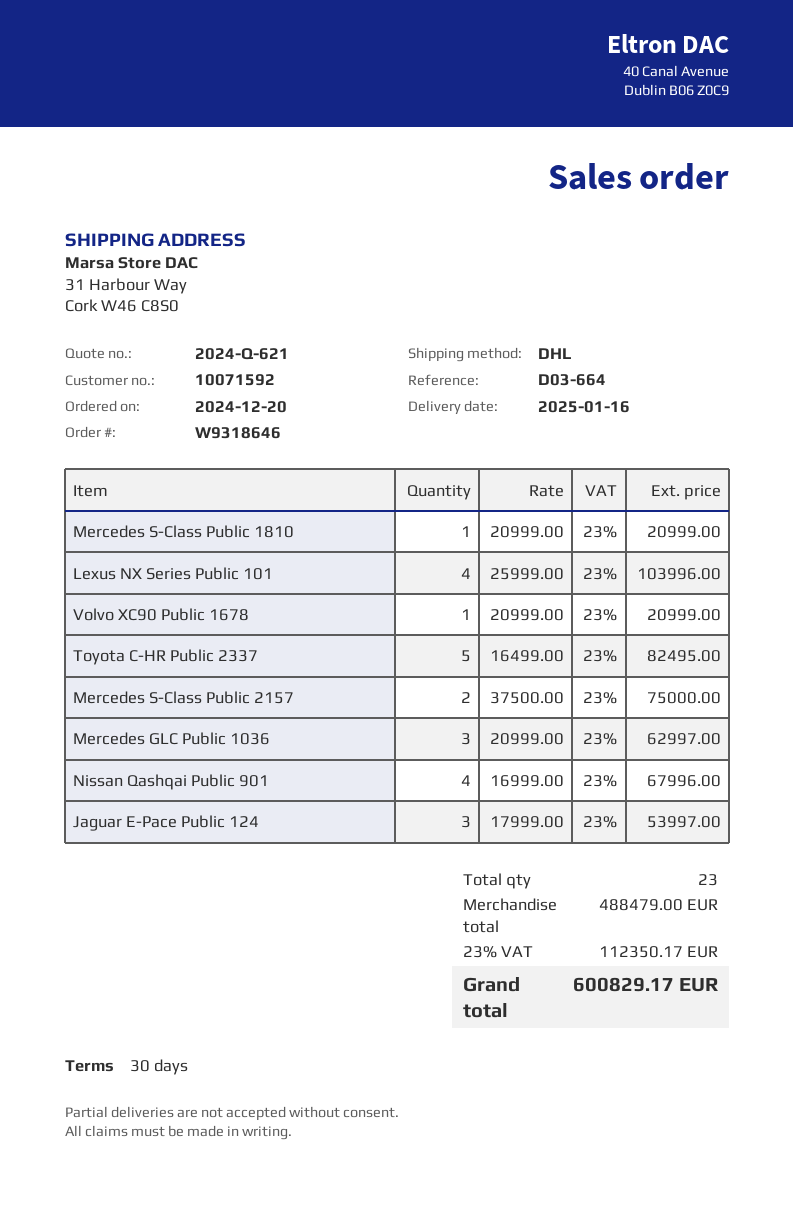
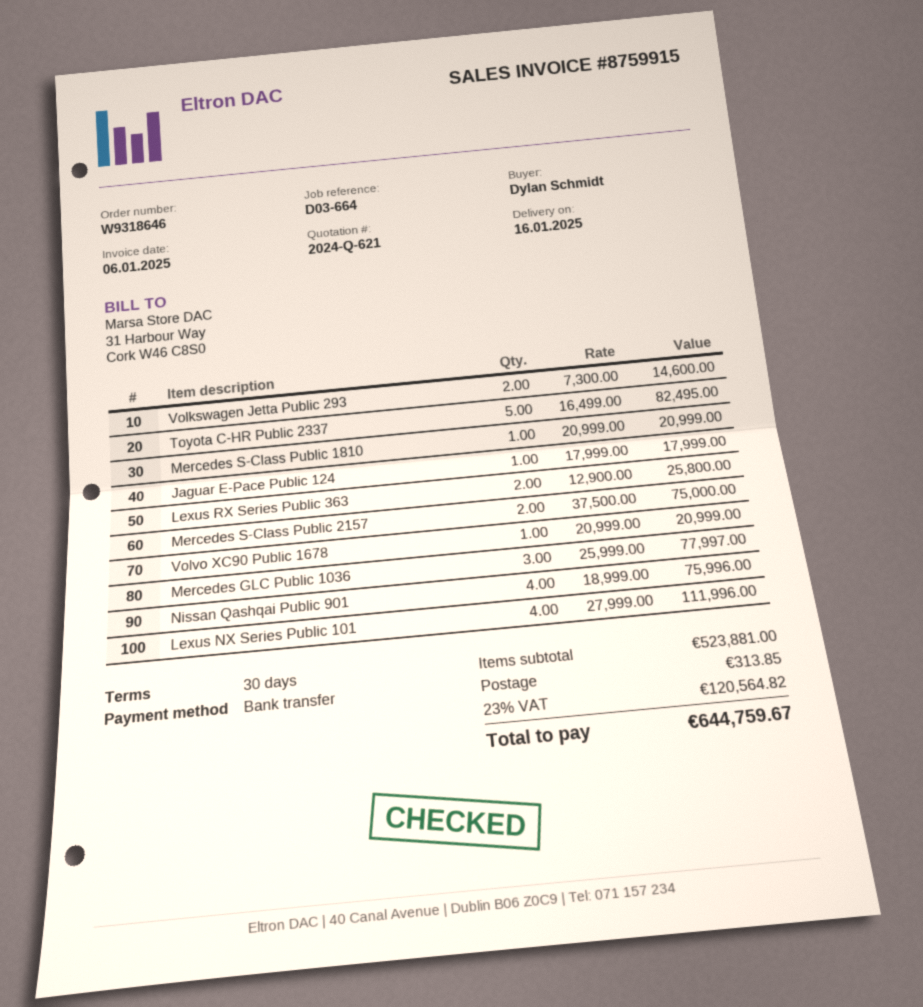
Lexus NX Series Public 101: 4 x 25999.00 = 103996.00 -> 4 x 27999.00 = 111996.00
Mercedes GLC Public 1036: 3 x 20999.00 = 62997.00 -> 3 x 25999.00 = 77997.00
Nissan Qashqai Public 901: 4 x 16999.00 = 67996.00 -> 4 x 18999.00 = 75996.00
Jaguar E-Pace Public 124: 3 x 17999.00 = 53997.00 -> 1 x 17999.00 = 17999.00
Volkswagen Jetta Public 293: none -> 2 x 7300.00 = 14600.00
Lexus RX Series Public 363: none -> 2 x 12900.00 = 25800.00
subtotal: 488479.00 -> 523881.00
shipping: none -> 313.85
tax: 23% = 112350.17 -> 23% = 120564.82
total: 600829.17 -> 644759.67

